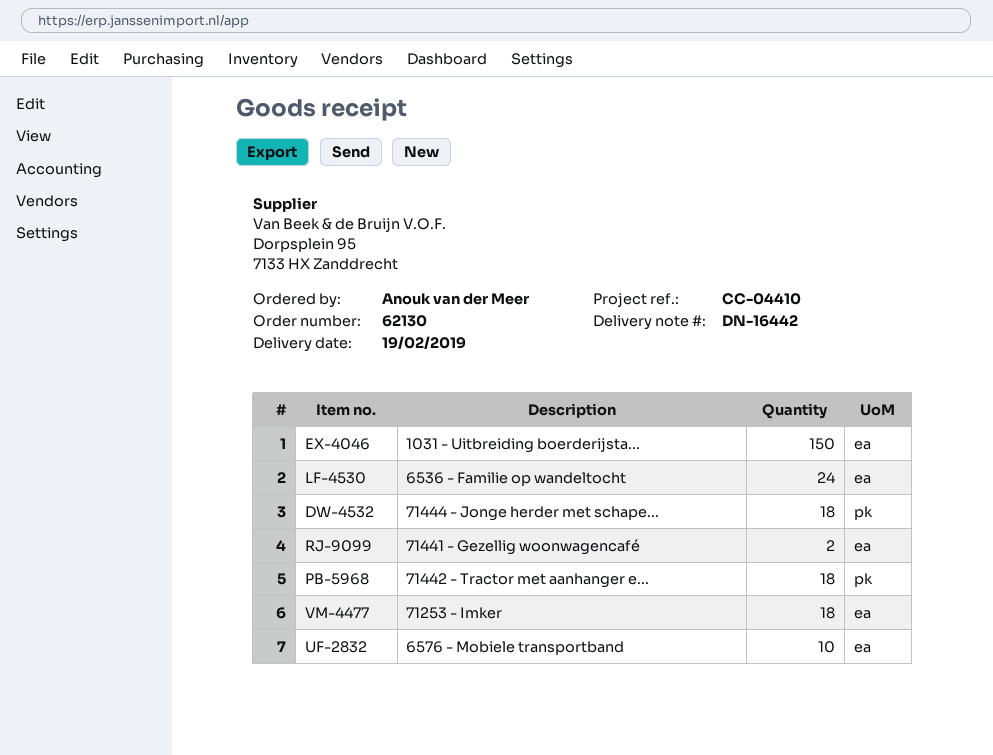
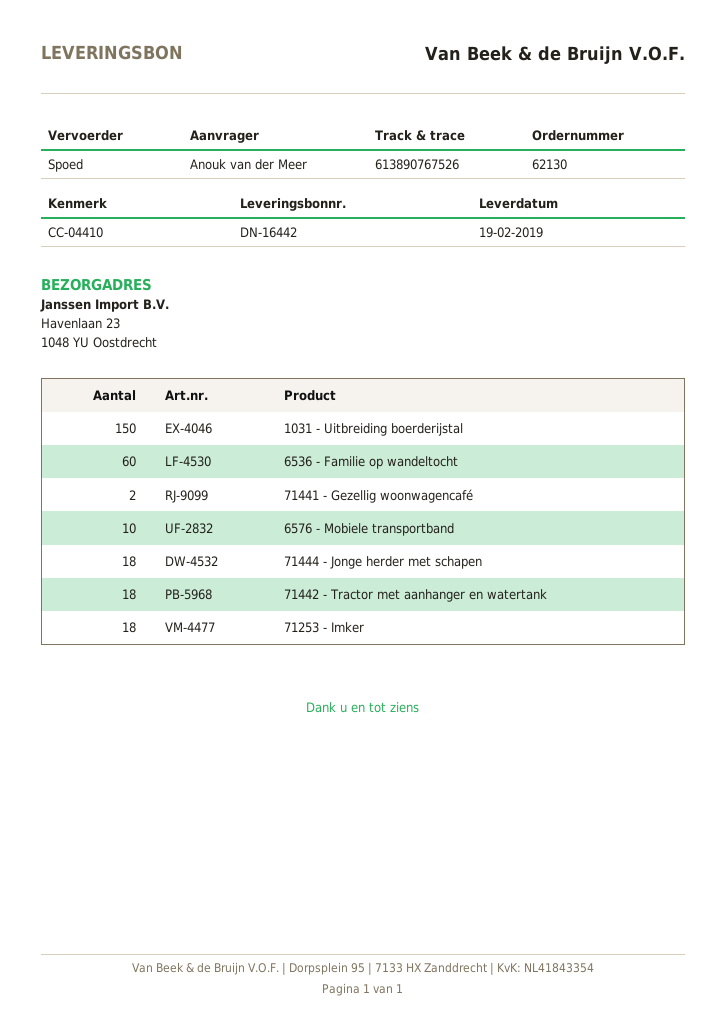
6536 - Familie op wandeltocht: 24 -> 60

